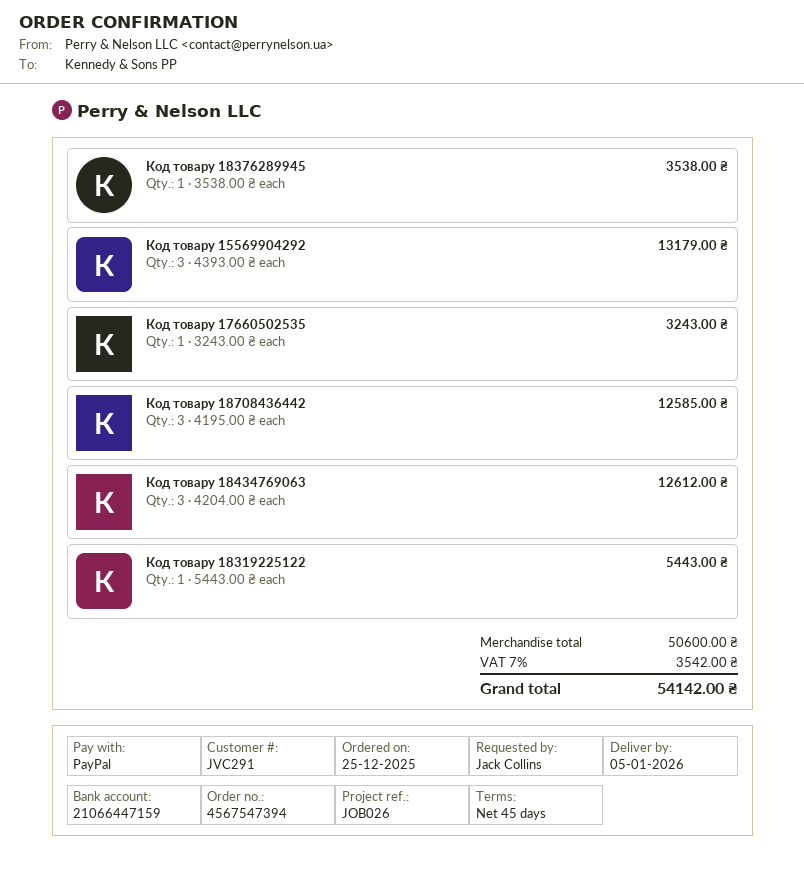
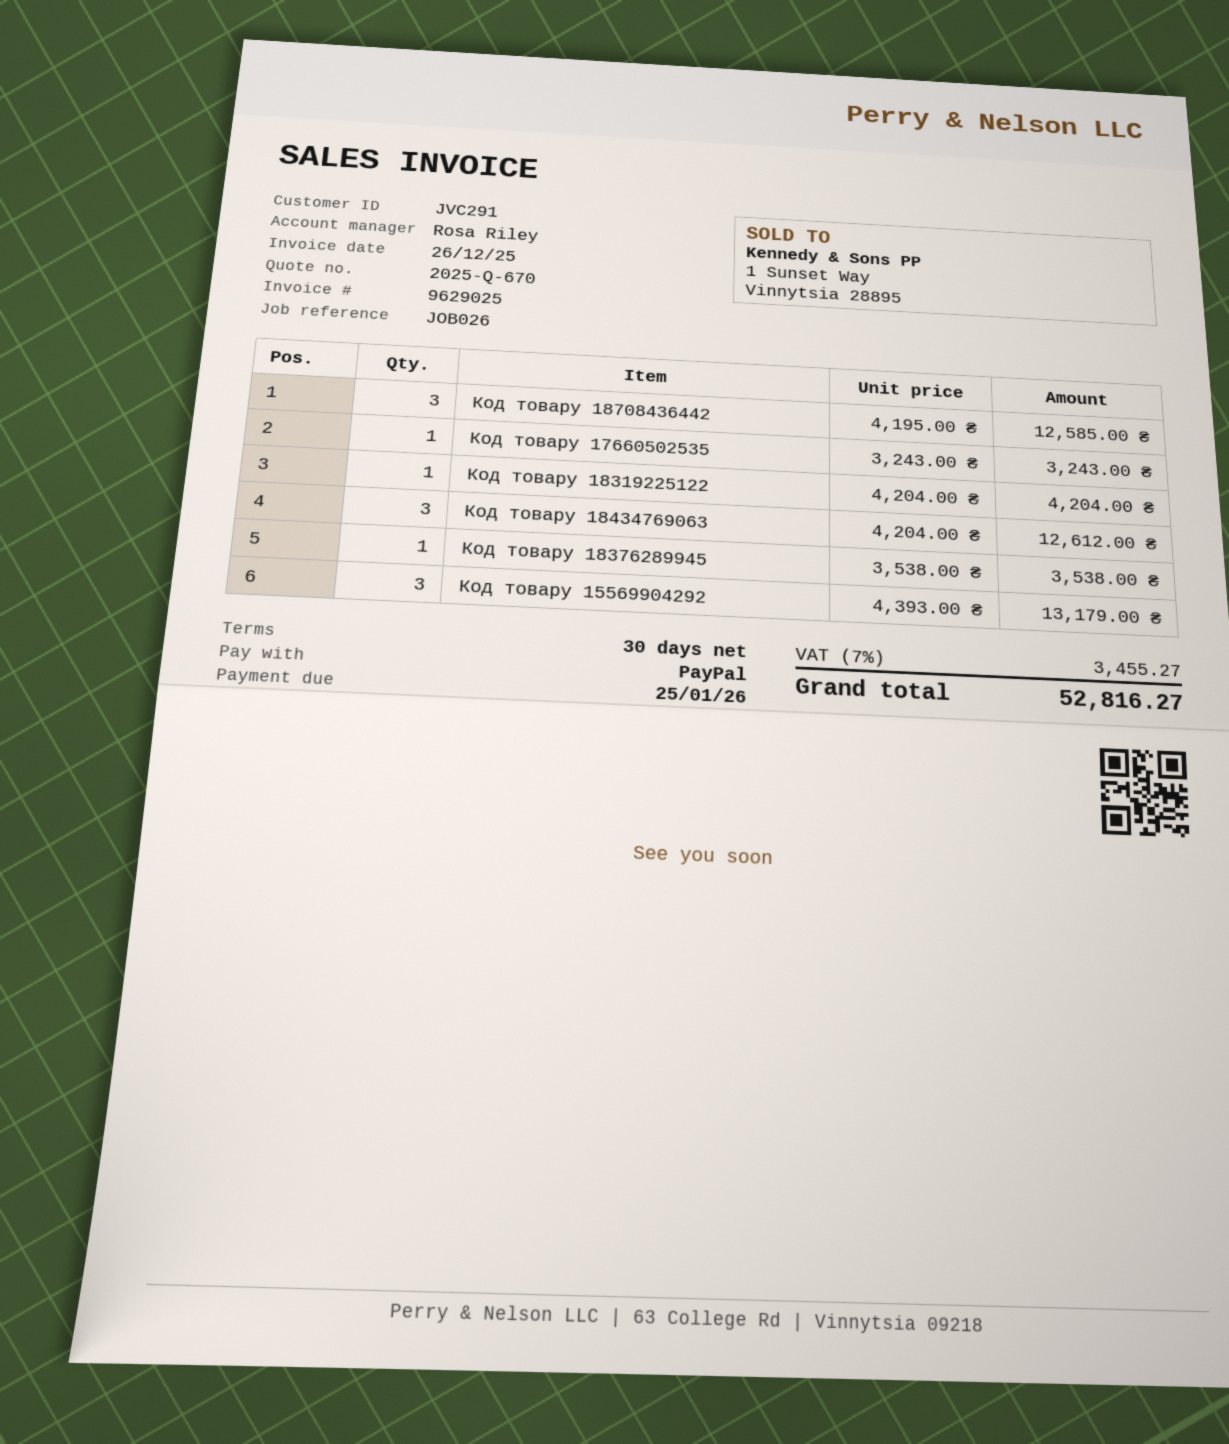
payment terms: 45 days -> 30 days
Код товару 18319225122: 1 x 5443.00 = 5443.00 -> 1 x 4204.00 = 4204.00
tax: 7% = 3542.00 -> 7% = 3455.27
total: 54142.00 -> 52816.27

